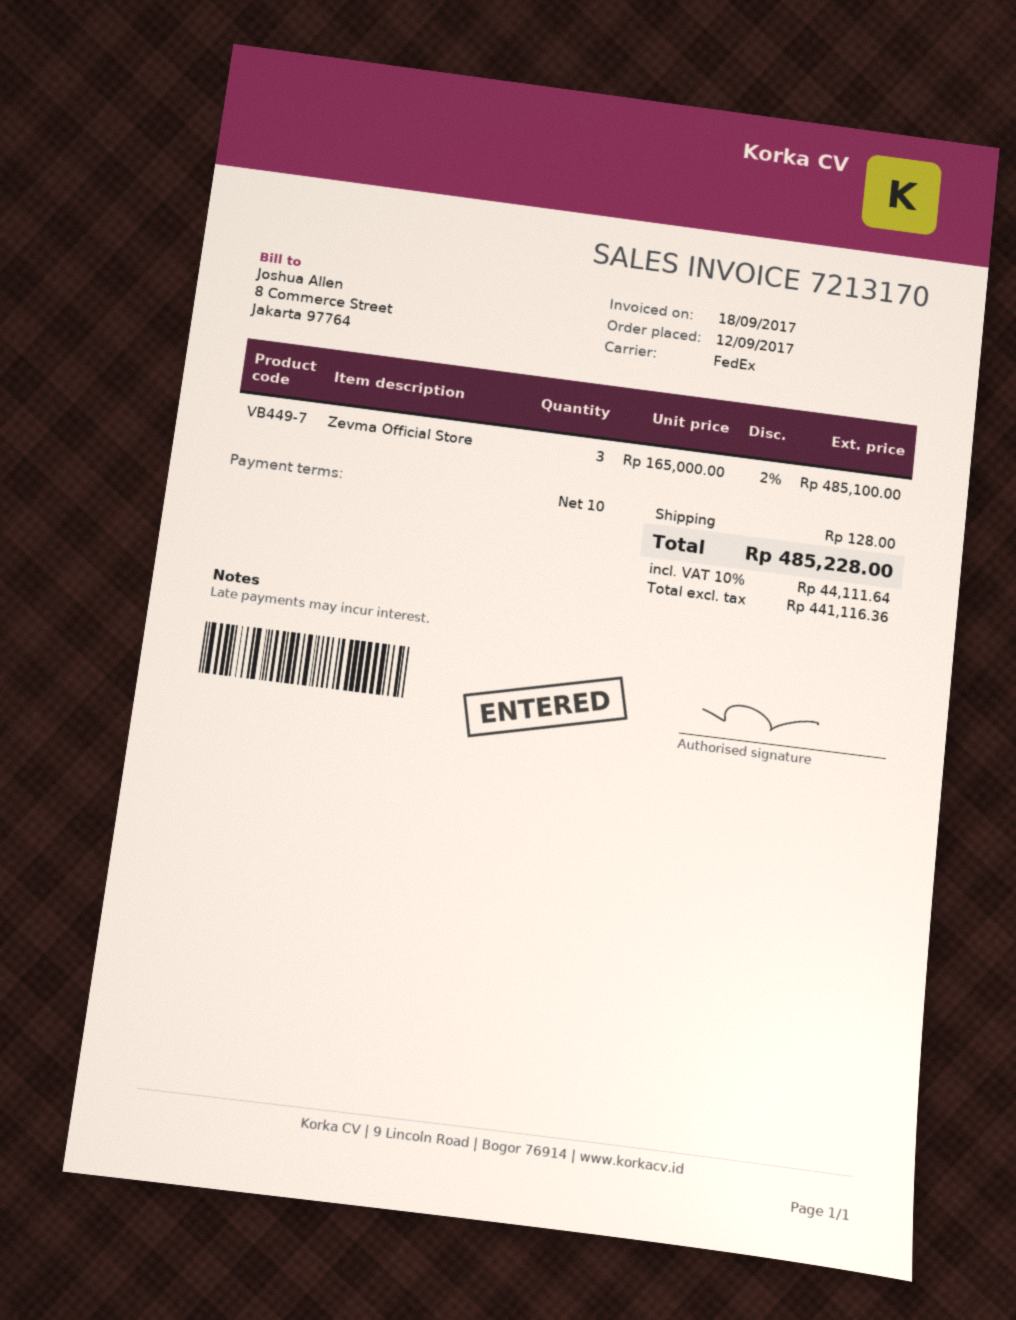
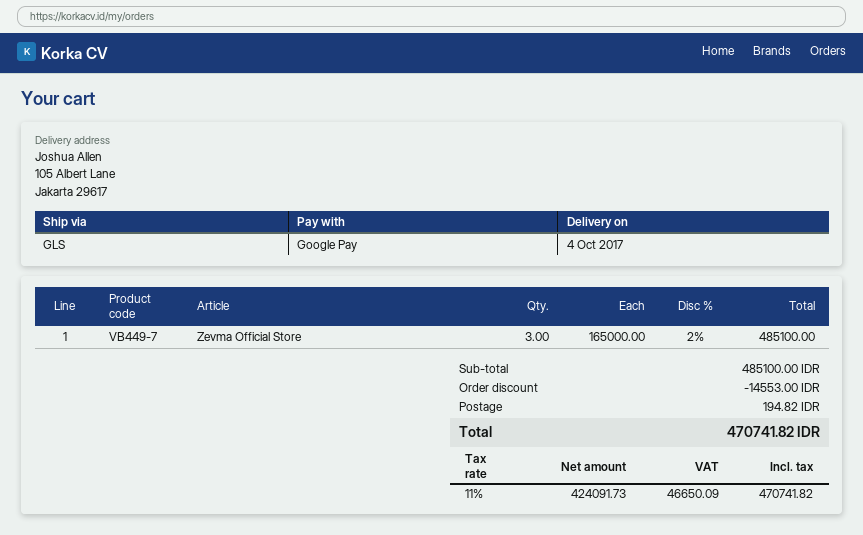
shipping method: FedEx -> GLS
discount: none -> 14553.00
shipping: 128.00 -> 194.82
net: 441116.36 -> 424091.73
tax: 10% = 44111.64 -> 11% = 46650.09
total: 485228.00 -> 470741.82

